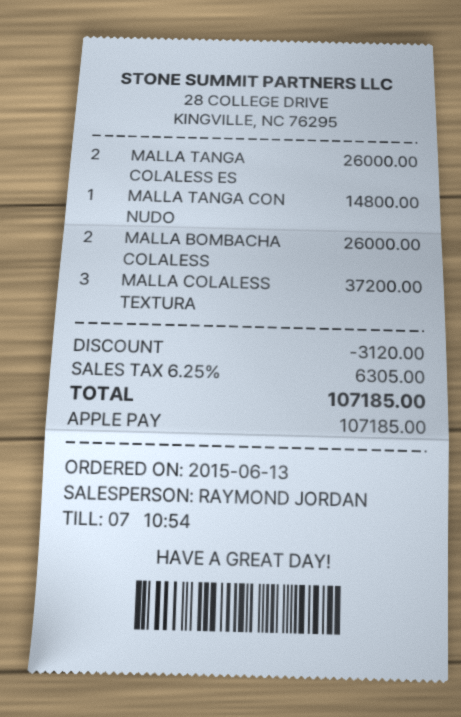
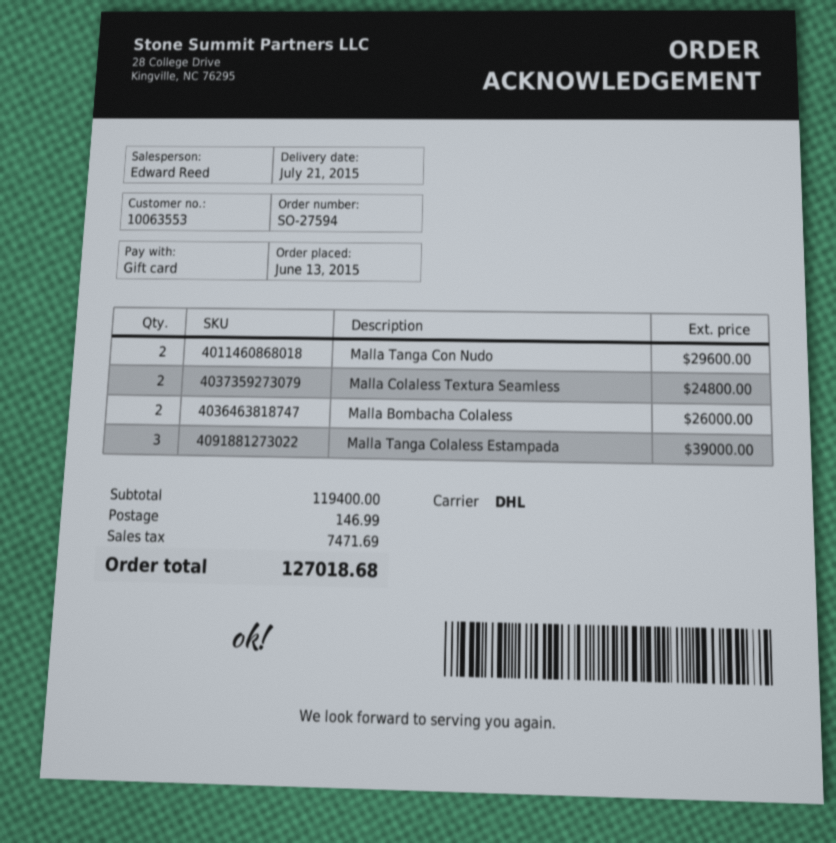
sales rep: RAYMOND JORDAN -> Edward Reed
payment method: Apple Pay -> gift card
MALLA TANGA COLALESS ES: 2 for 26000.00 -> 3 for 39000.00
MALLA TANGA CON NUDO: 1 for 14800.00 -> 2 for 29600.00
MALLA COLALESS TEXTURA: 3 for 37200.00 -> 2 for 24800.00
discount: 3120.00 -> none
shipping: none -> 146.99
tax: 6305.00 -> 7471.69
total: 107185.00 -> 127018.68

